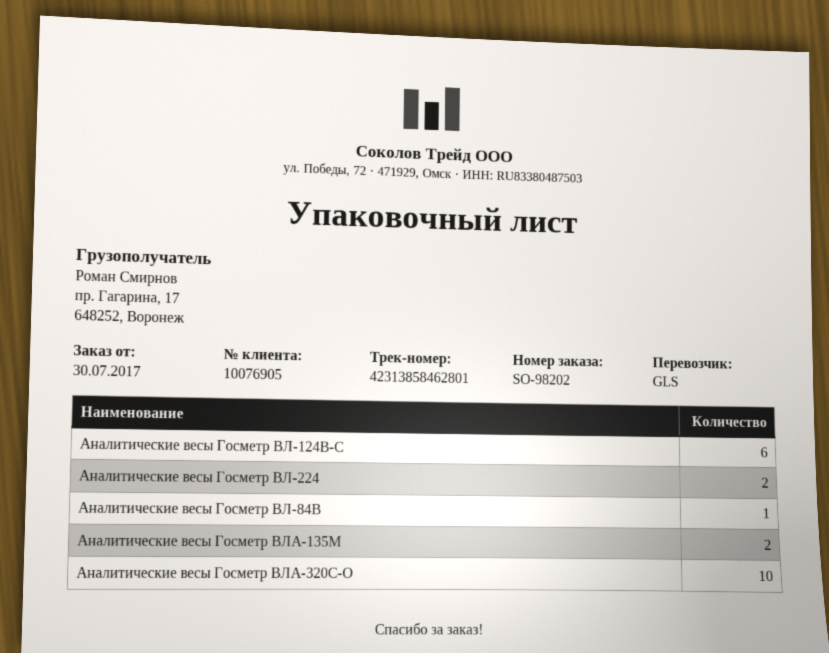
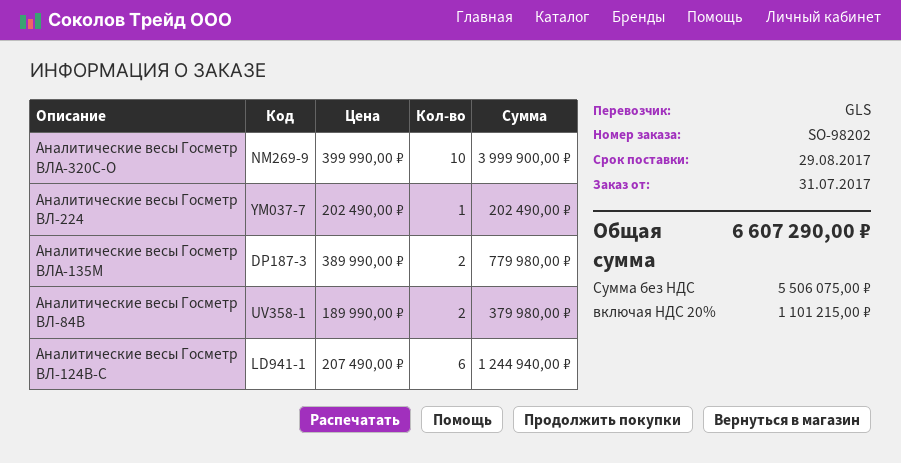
order date: 2017-07-30 -> 2017-07-31
Аналитические весы Госметр ВЛ-224: 2 -> 1
Аналитические весы Госметр ВЛ-84В: 1 -> 2

